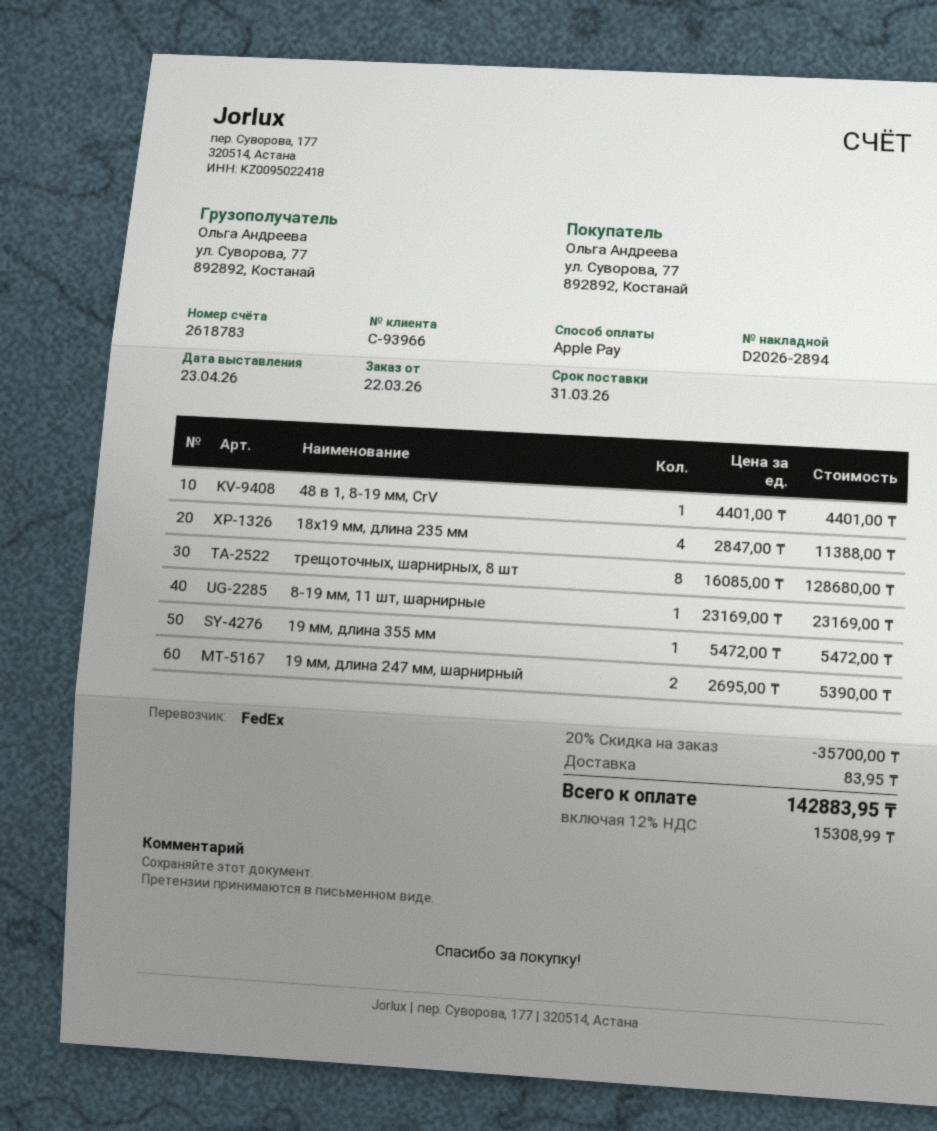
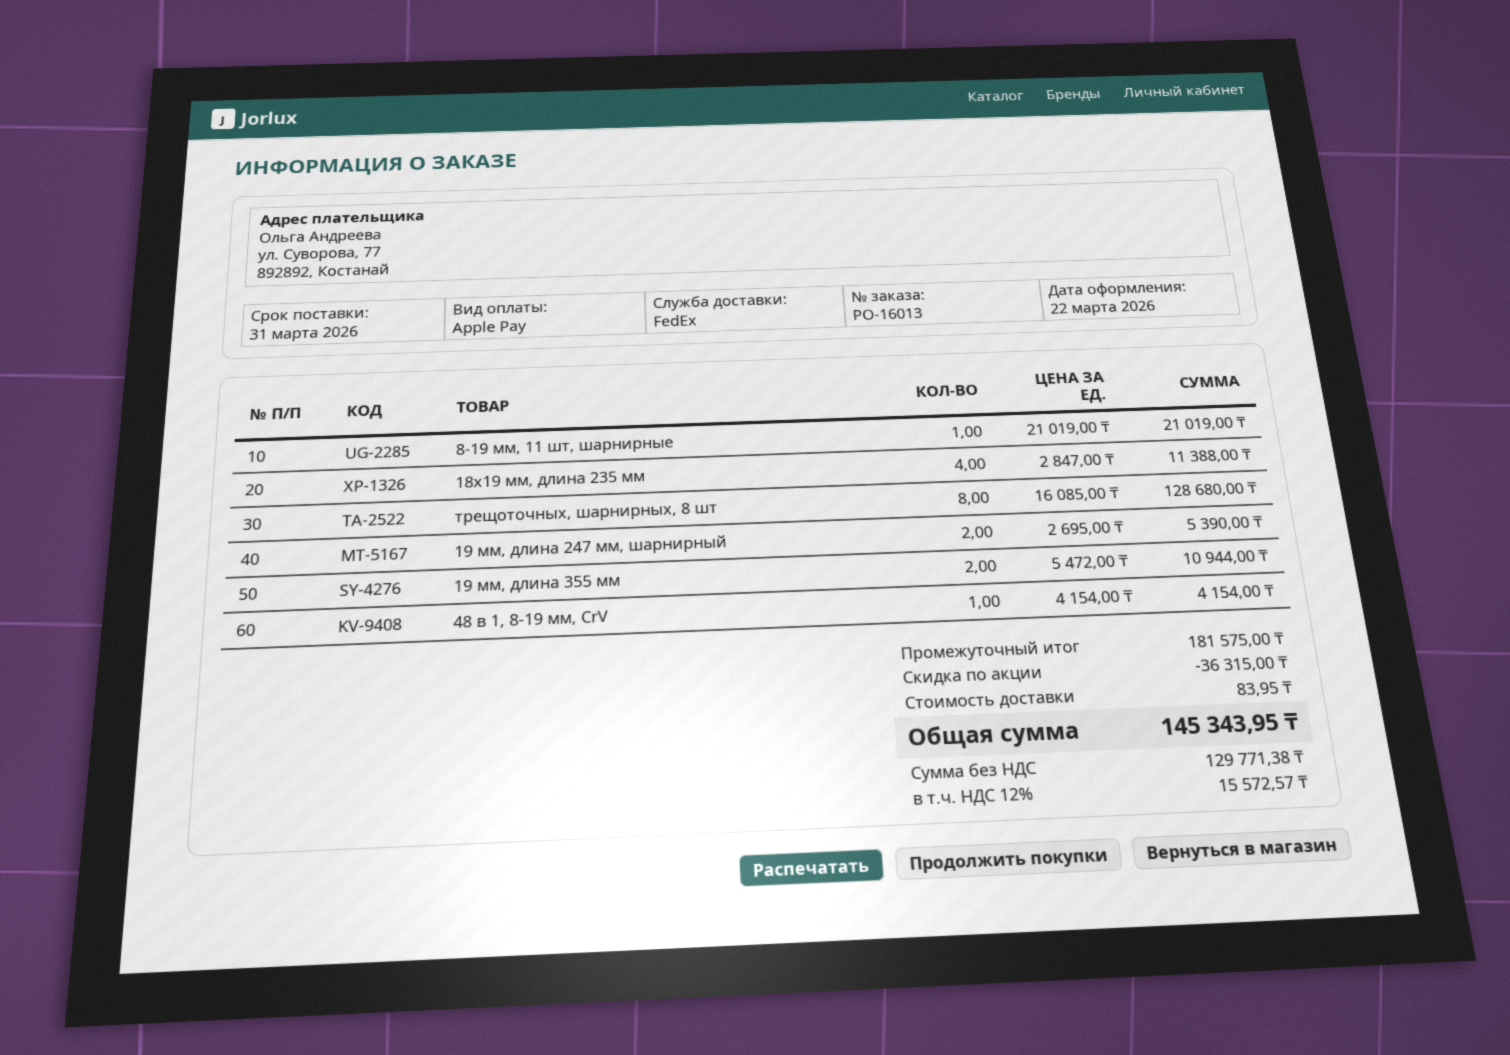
48 в 1, 8-19 мм, СrV: 1 x 4401.00 = 4401.00 -> 1 x 4154.00 = 4154.00
8-19 мм, 11 шт, шарнирные: 1 x 23169.00 = 23169.00 -> 1 x 21019.00 = 21019.00
19 мм, длина 355 мм: 1 x 5472.00 = 5472.00 -> 2 x 5472.00 = 10944.00
discount: 35700.00 -> 36315.00
tax: 12% = 15308.99 -> 12% = 15572.57
total: 142883.95 -> 145343.95

